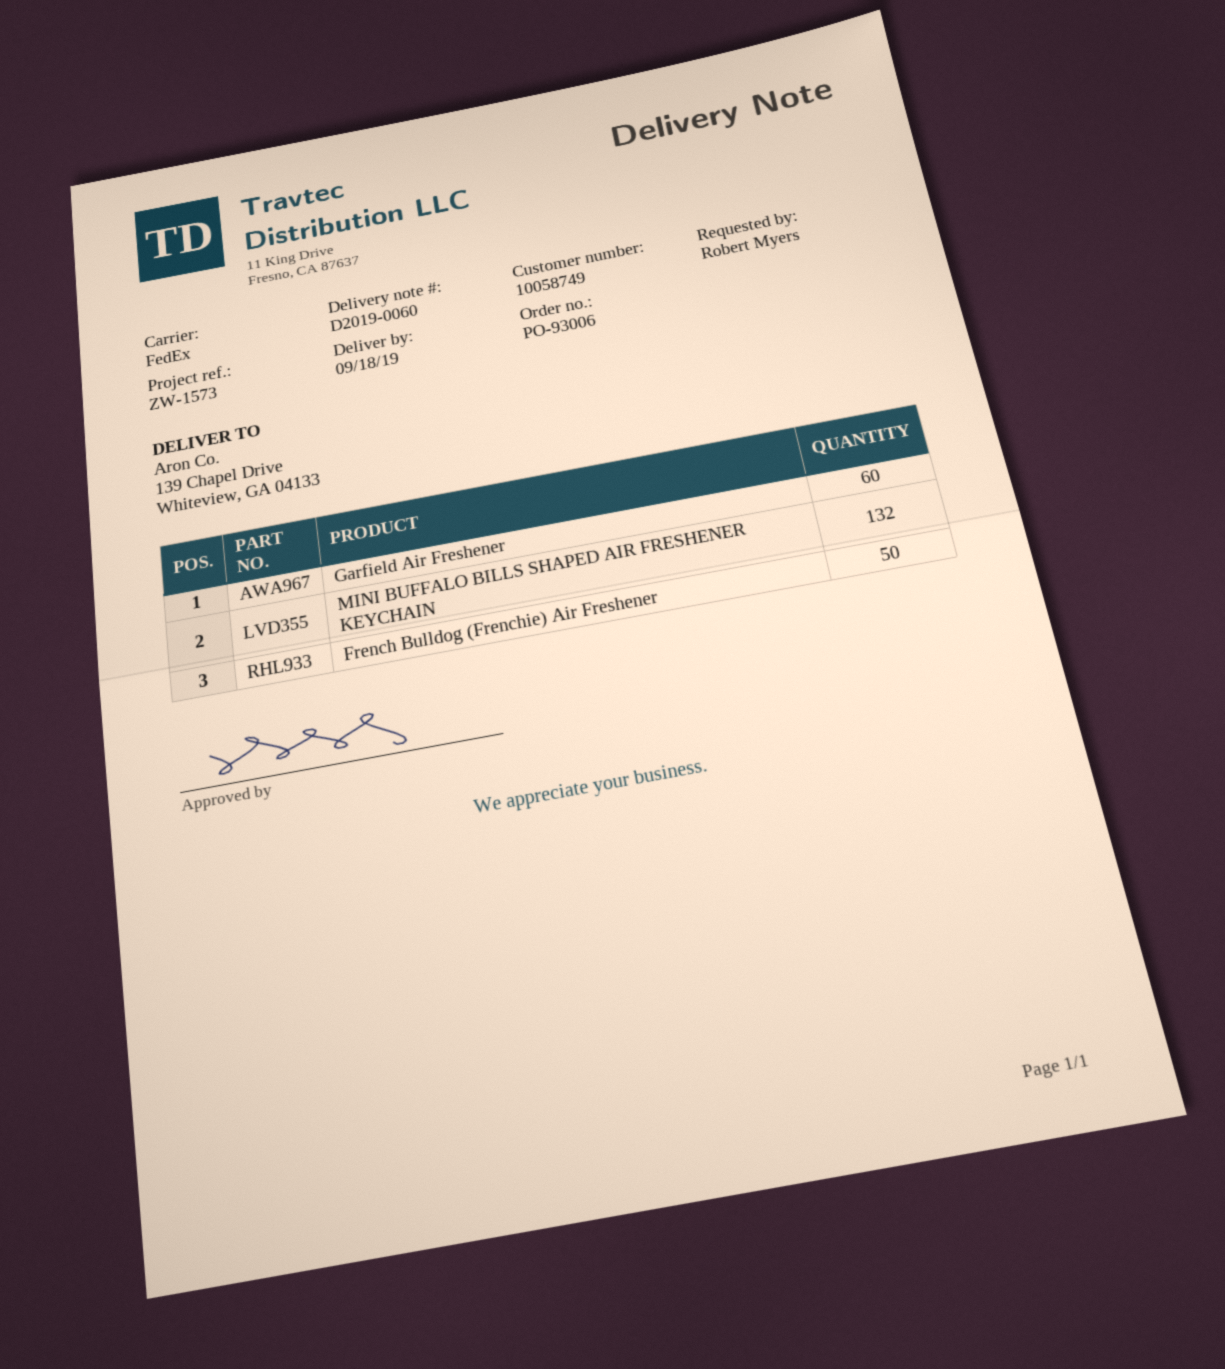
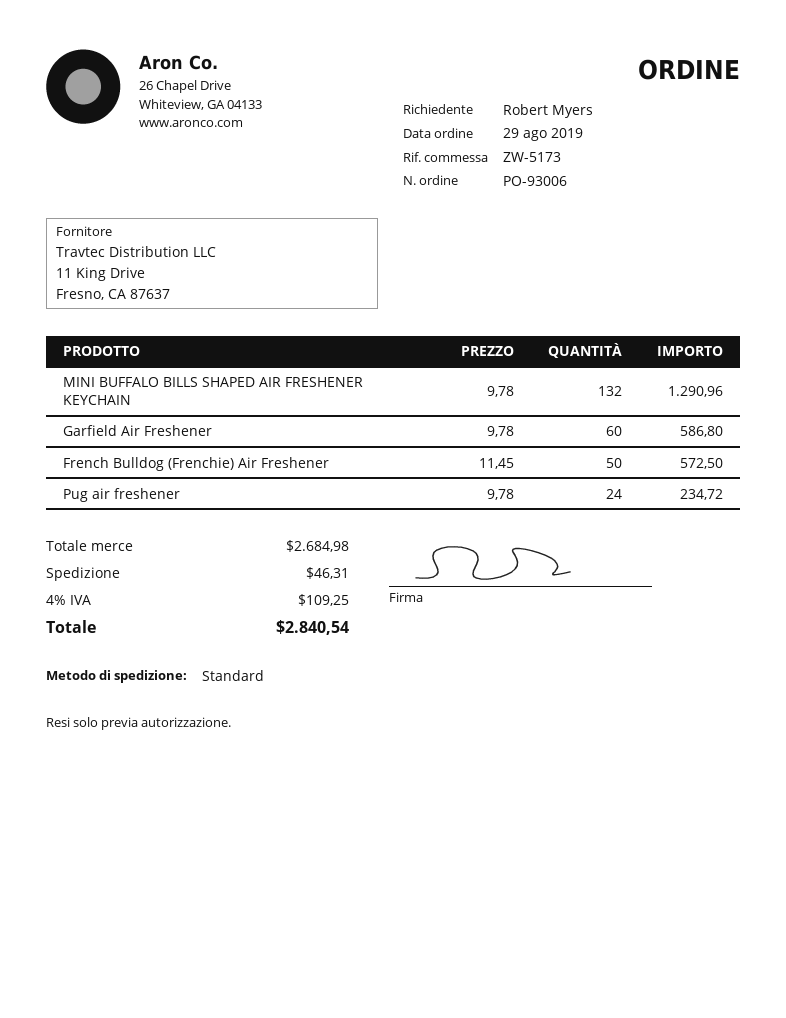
reference: ZW-1573 -> ZW-5173
shipping method: FedEx -> standard
Pug air freshener: none -> 24

